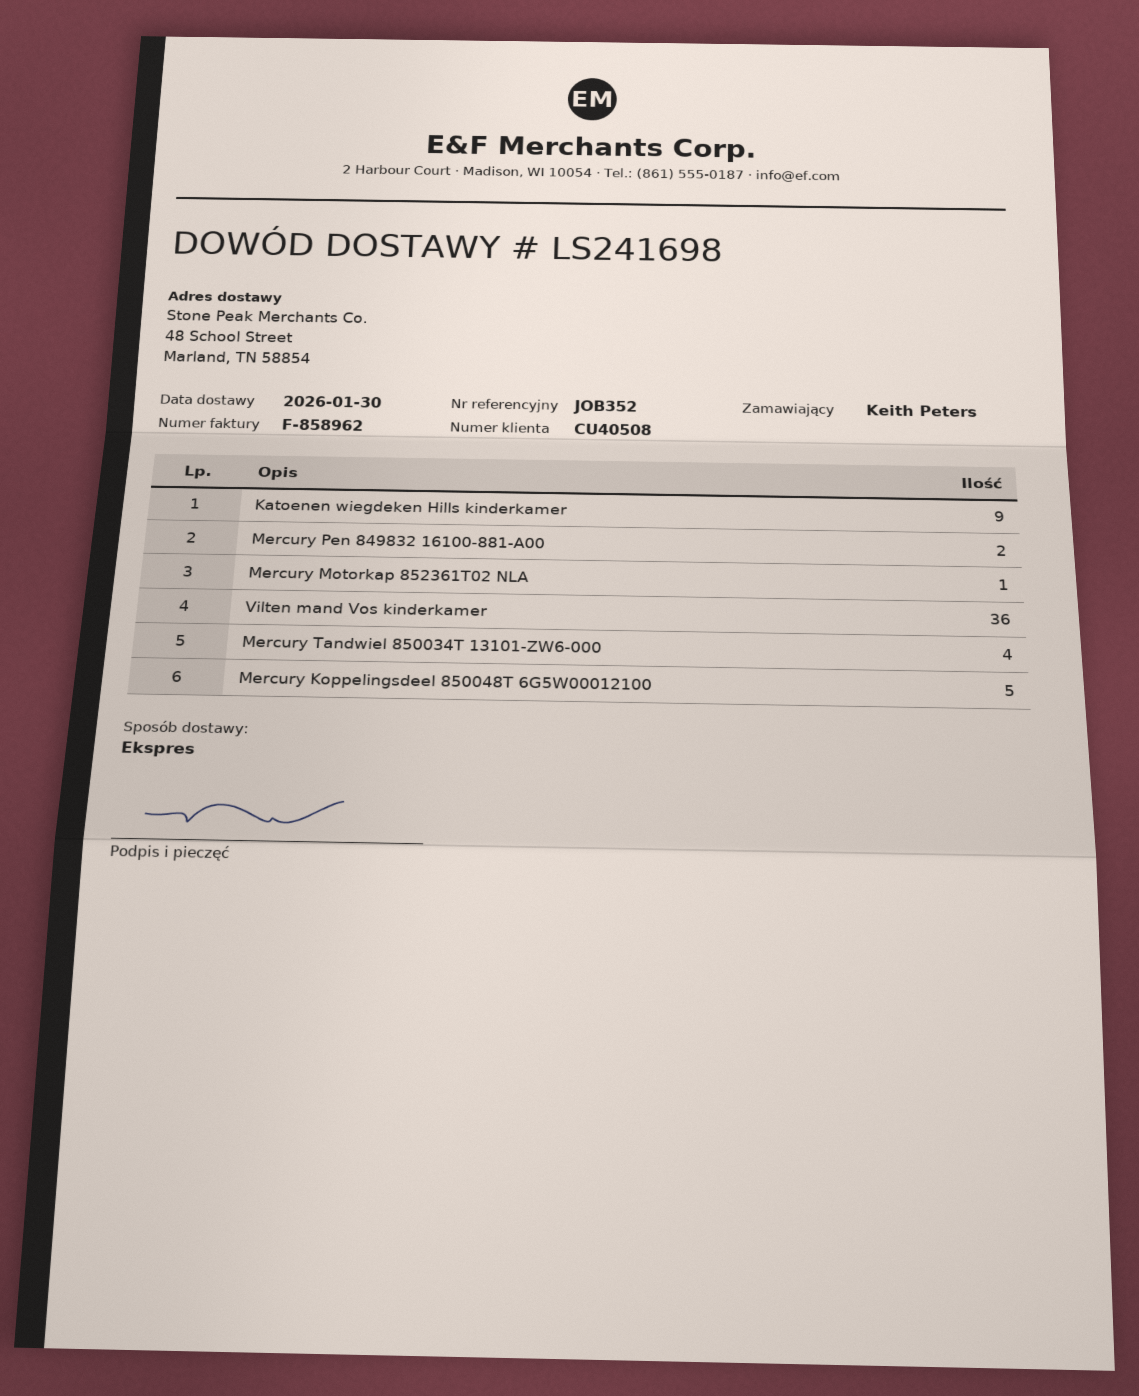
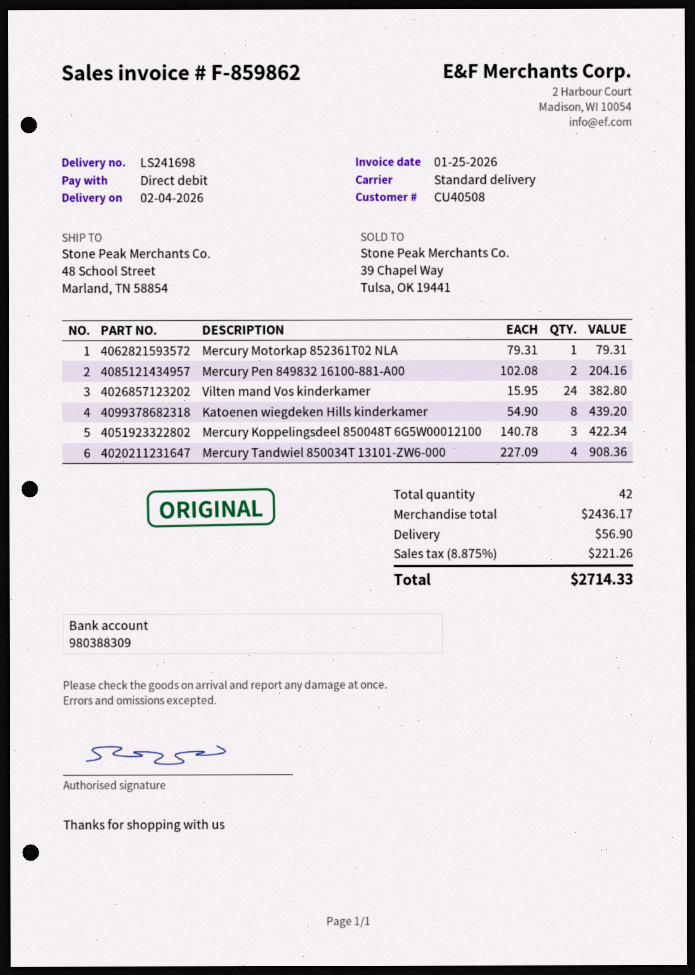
delivery date: 2026-01-30 -> 2026-02-04
invoice number: F-858962 -> F-859862
shipping method: express -> standard
Katoenen wiegdeken Hills kinderkamer: 9 -> 8
Vilten mand Vos kinderkamer: 36 -> 24
Mercury Koppelingsdeel 850048T 6G5W00012100: 5 -> 3

